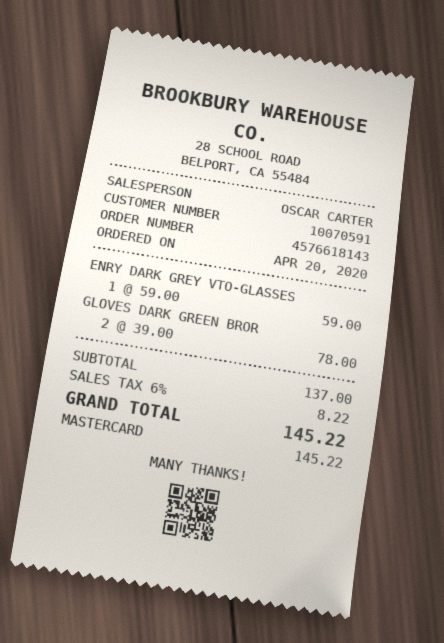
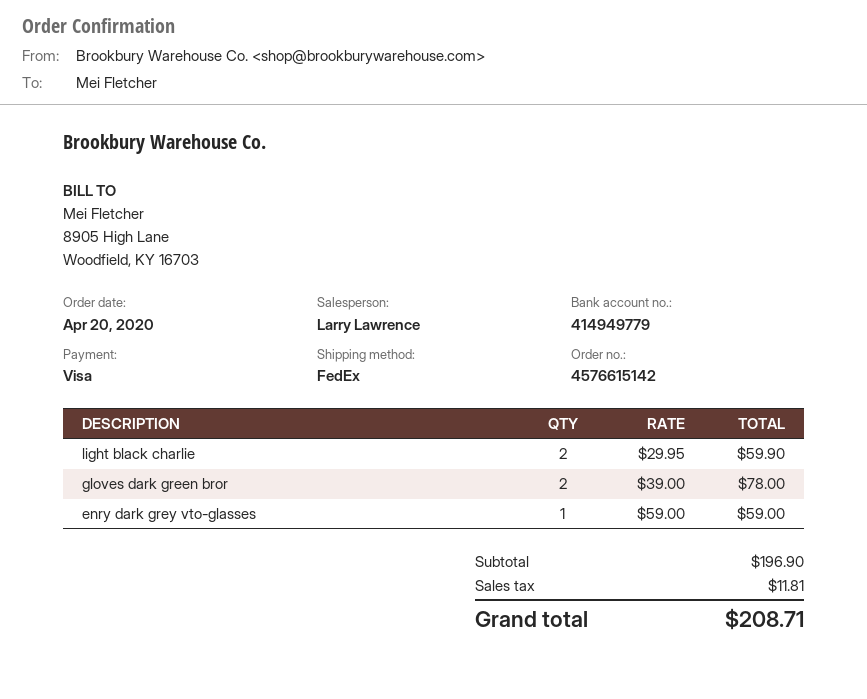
order number: 4576618143 -> 4576615142
sales rep: OSCAR CARTER -> Larry Lawrence
payment method: Mastercard -> Visa
light black charlie: none -> 2 x 29.95 = 59.90
subtotal: 137.00 -> 196.90
tax: 8.22 -> 11.81
total: 145.22 -> 208.71

